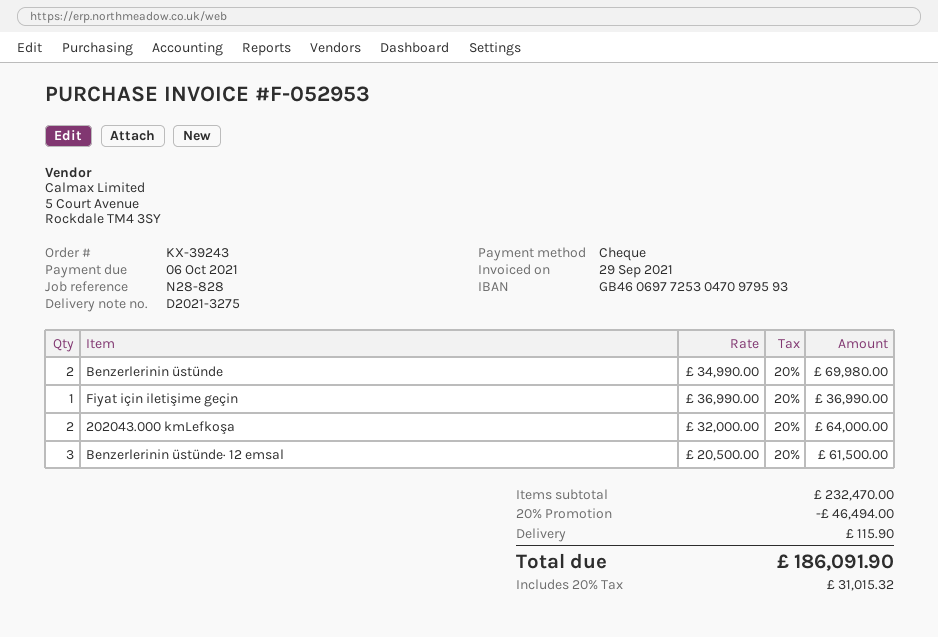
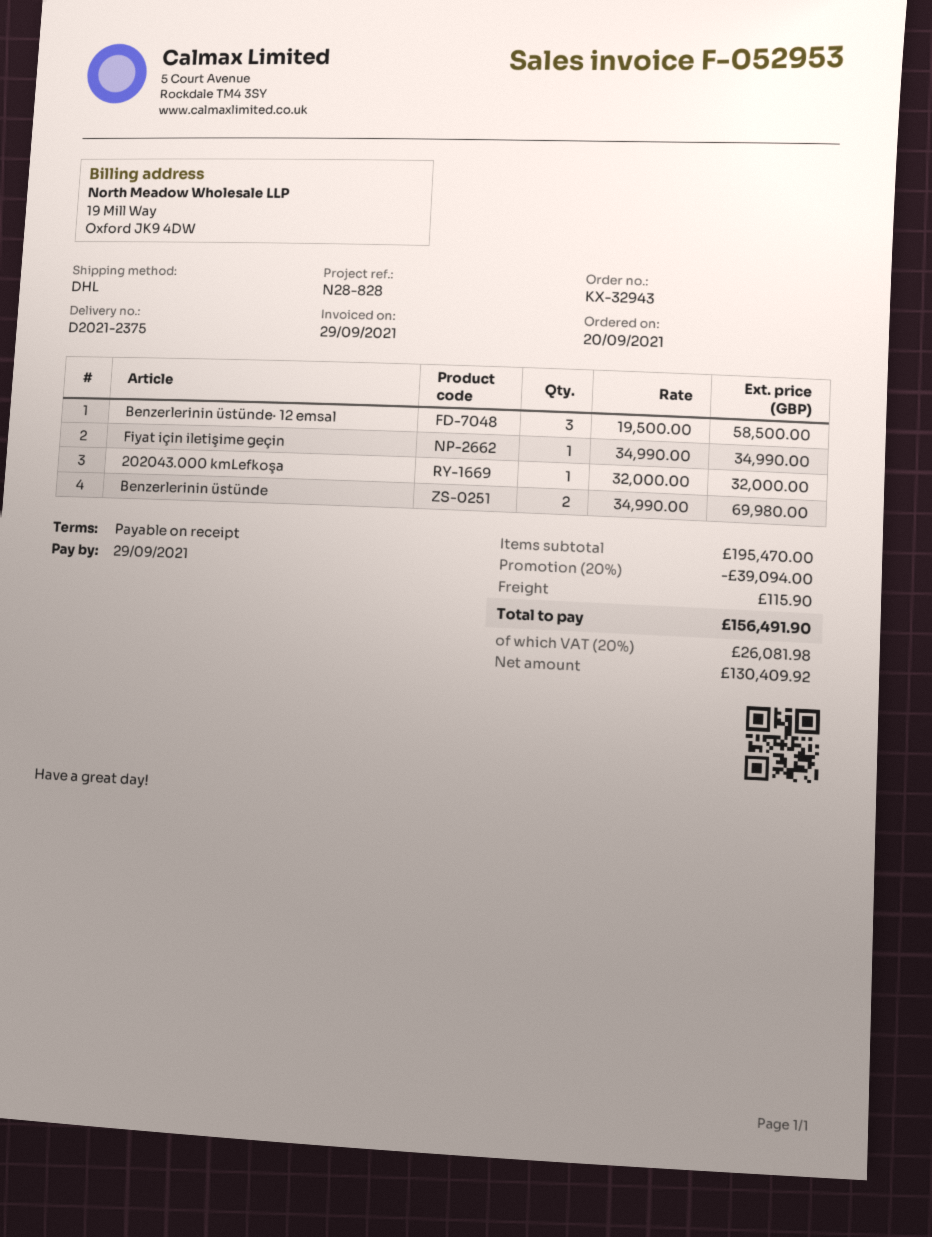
order number: KX-39243 -> KX-32943
delivery note number: D2021-3275 -> D2021-2375
due date: 2021-10-06 -> 2021-09-29
Fiyat için iletişime geçin: 1 x 36990.00 = 36990.00 -> 1 x 34990.00 = 34990.00
202043.000 kmLefkoşa: 2 x 32000.00 = 64000.00 -> 1 x 32000.00 = 32000.00
Benzerlerinin üstünde· 12 emsal: 3 x 20500.00 = 61500.00 -> 3 x 19500.00 = 58500.00
subtotal: 232470.00 -> 195470.00
discount: 20% = 46494.00 -> 20% = 39094.00
tax: 20% = 31015.32 -> 20% = 26081.98
total: 186091.90 -> 156491.90

